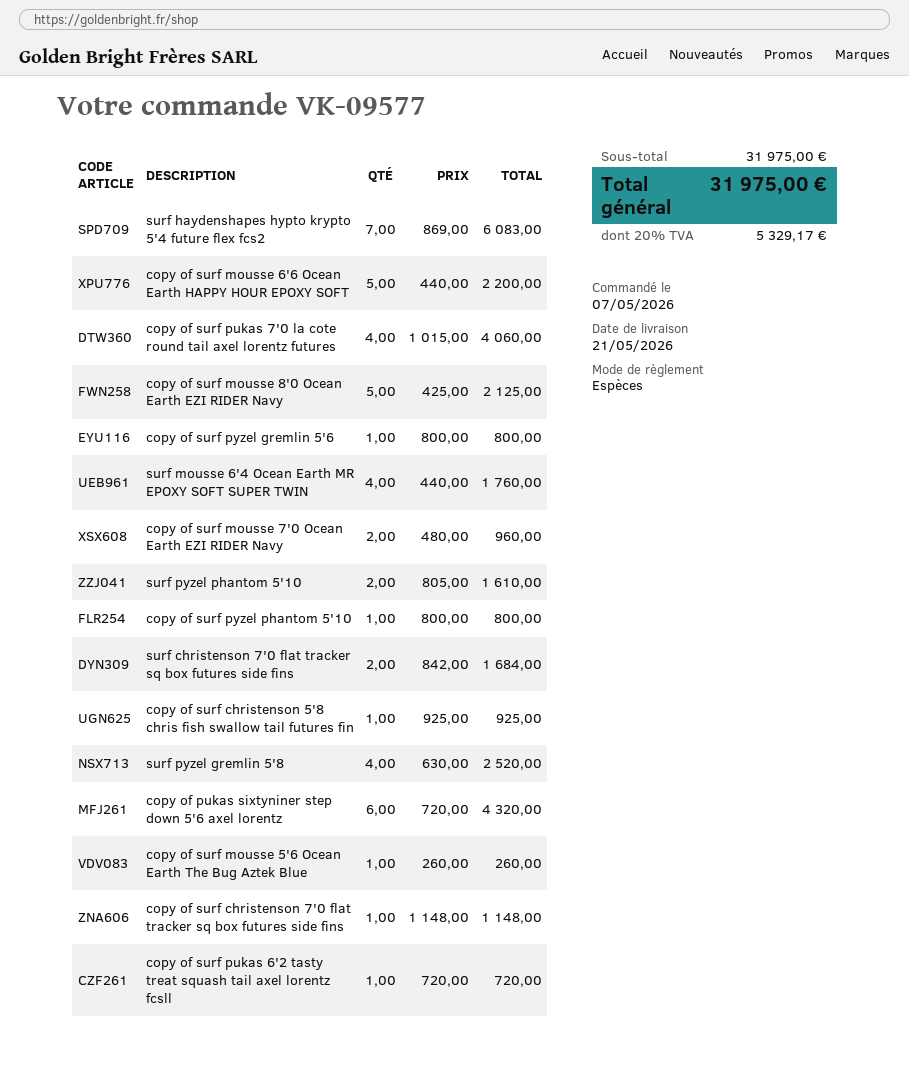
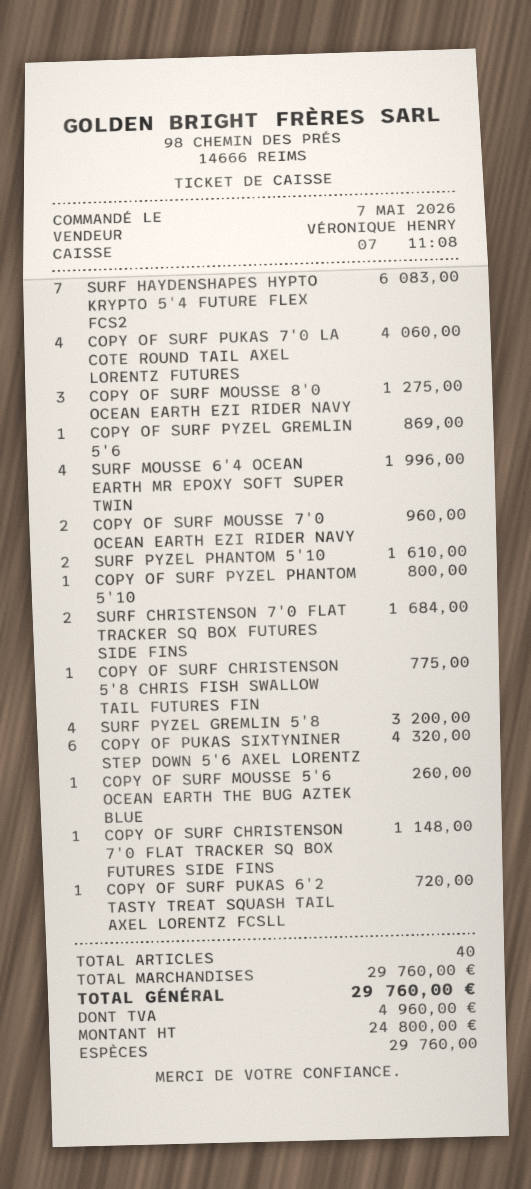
copy of surf mousse 6'6 Ocean Earth HAPPY HOUR EPOXY SOFT: 5 for 2200.00 -> none
copy of surf mousse 8'0 Ocean Earth EZI RIDER Navy: 5 for 2125.00 -> 3 for 1275.00
copy of surf pyzel gremlin 5'6: 1 for 800.00 -> 1 for 869.00
surf mousse 6'4 Ocean Earth MR EPOXY SOFT SUPER TWIN: 4 for 1760.00 -> 4 for 1996.00
copy of surf christenson 5'8 chris fish swallow tail futures fin: 1 for 925.00 -> 1 for 775.00
surf pyzel gremlin 5'8: 4 for 2520.00 -> 4 for 3200.00
subtotal: 31975.00 -> 29760.00
tax: 5329.17 -> 4960.00
total: 31975.00 -> 29760.00

